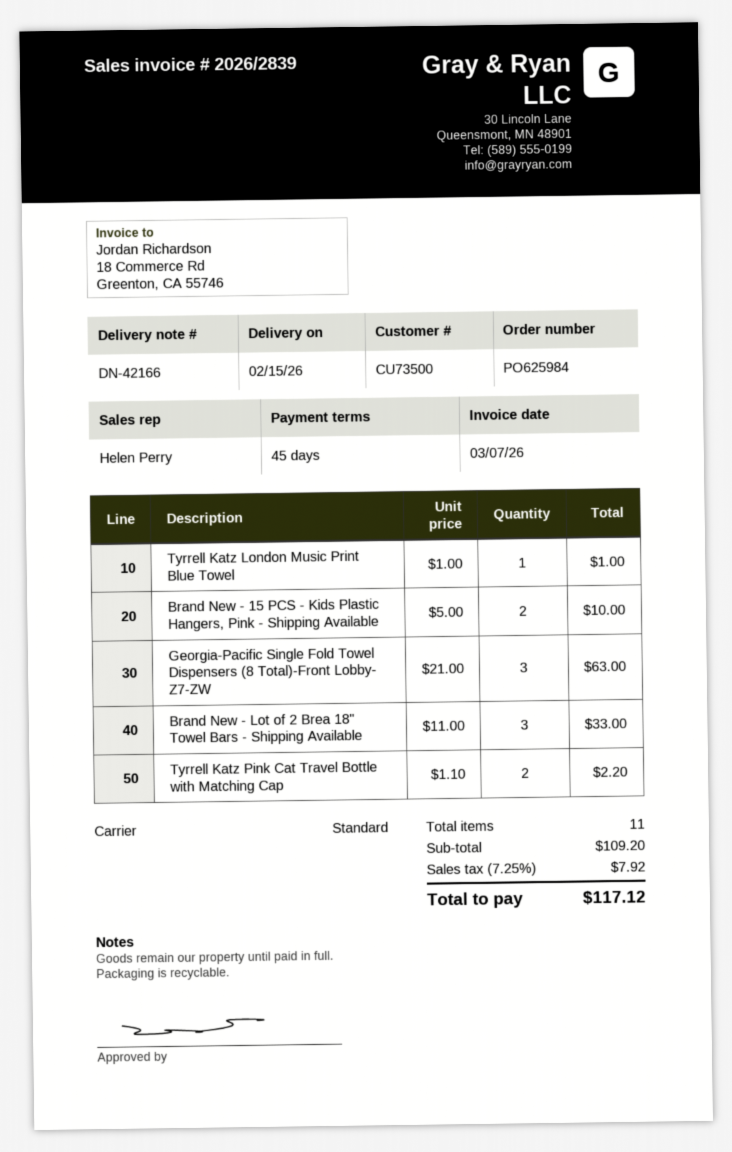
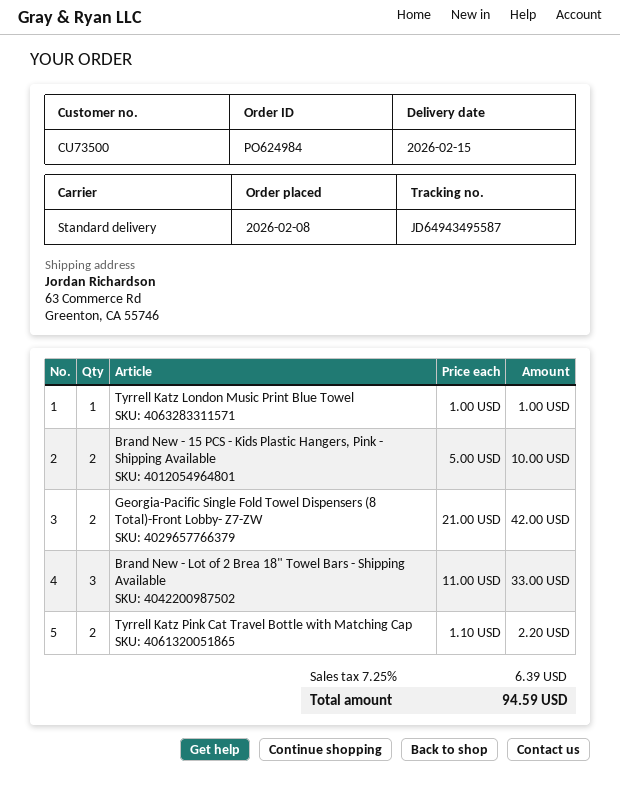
order number: PO625984 -> PO624984
Georgia-Pacific Single Fold Towel Dispensers (8 Total)-Front Lobby- Z7-ZW: 3 x 21.00 = 63.00 -> 2 x 21.00 = 42.00
tax: 7.25% = 7.92 -> 7.25% = 6.39
total: 117.12 -> 94.59

